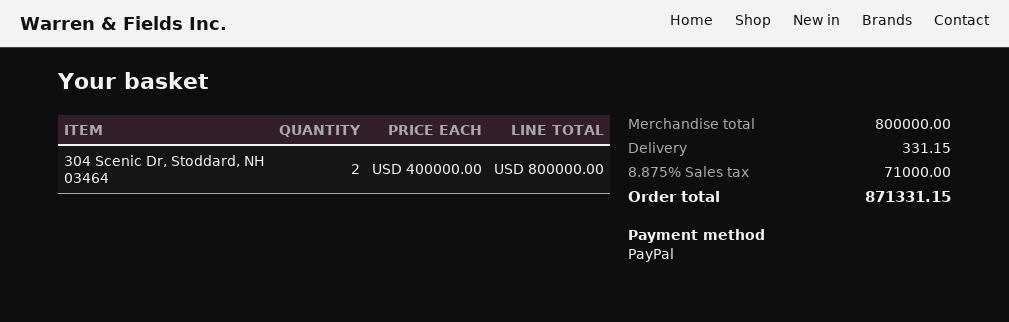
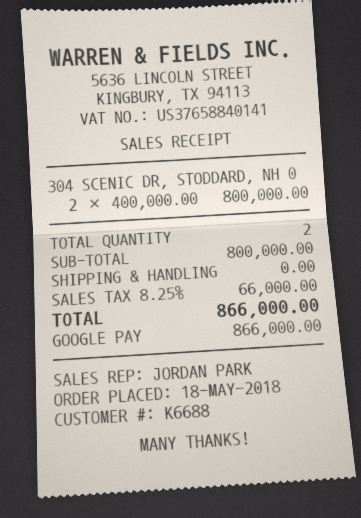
payment method: PayPal -> Google Pay
shipping: 331.15 -> 0.00
tax: 8.875% = 71000.00 -> 8.25% = 66000.00
total: 871331.15 -> 866000.00

